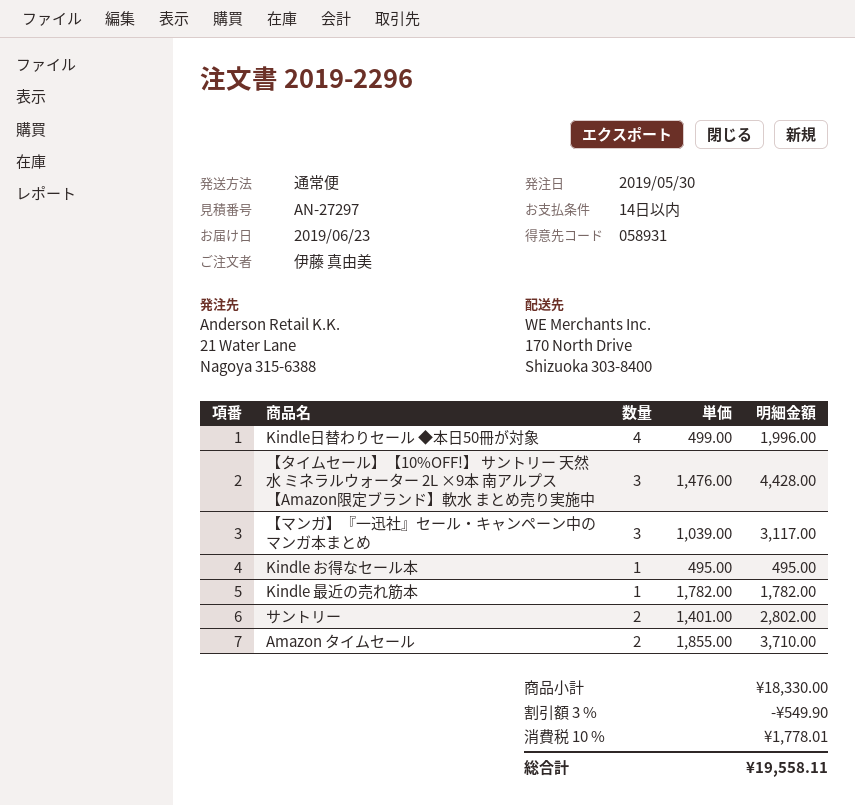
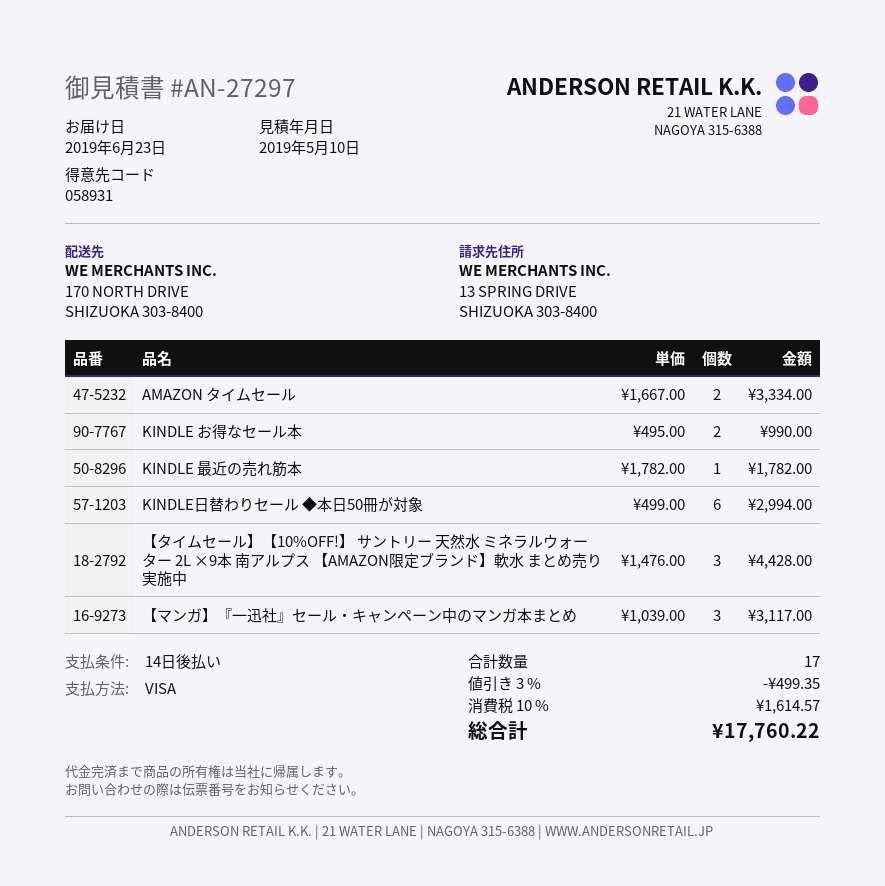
Kindle日替わりセール ◆本日50冊が対象: 4 x 499.00 = 1996.00 -> 6 x 499.00 = 2994.00
Kindle お得なセール本: 1 x 495.00 = 495.00 -> 2 x 495.00 = 990.00
サントリー: 2 x 1401.00 = 2802.00 -> none
Amazon タイムセール: 2 x 1855.00 = 3710.00 -> 2 x 1667.00 = 3334.00
discount: 3% = 549.90 -> 3% = 499.35
tax: 10% = 1778.01 -> 10% = 1614.57
total: 19558.11 -> 17760.22

